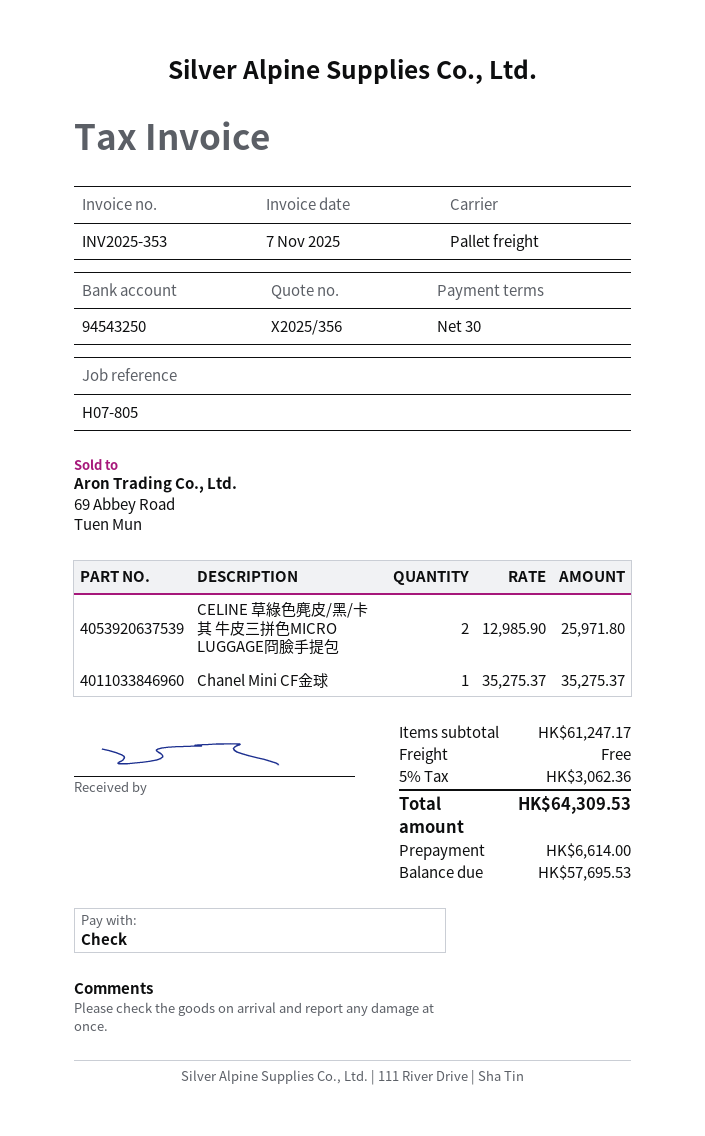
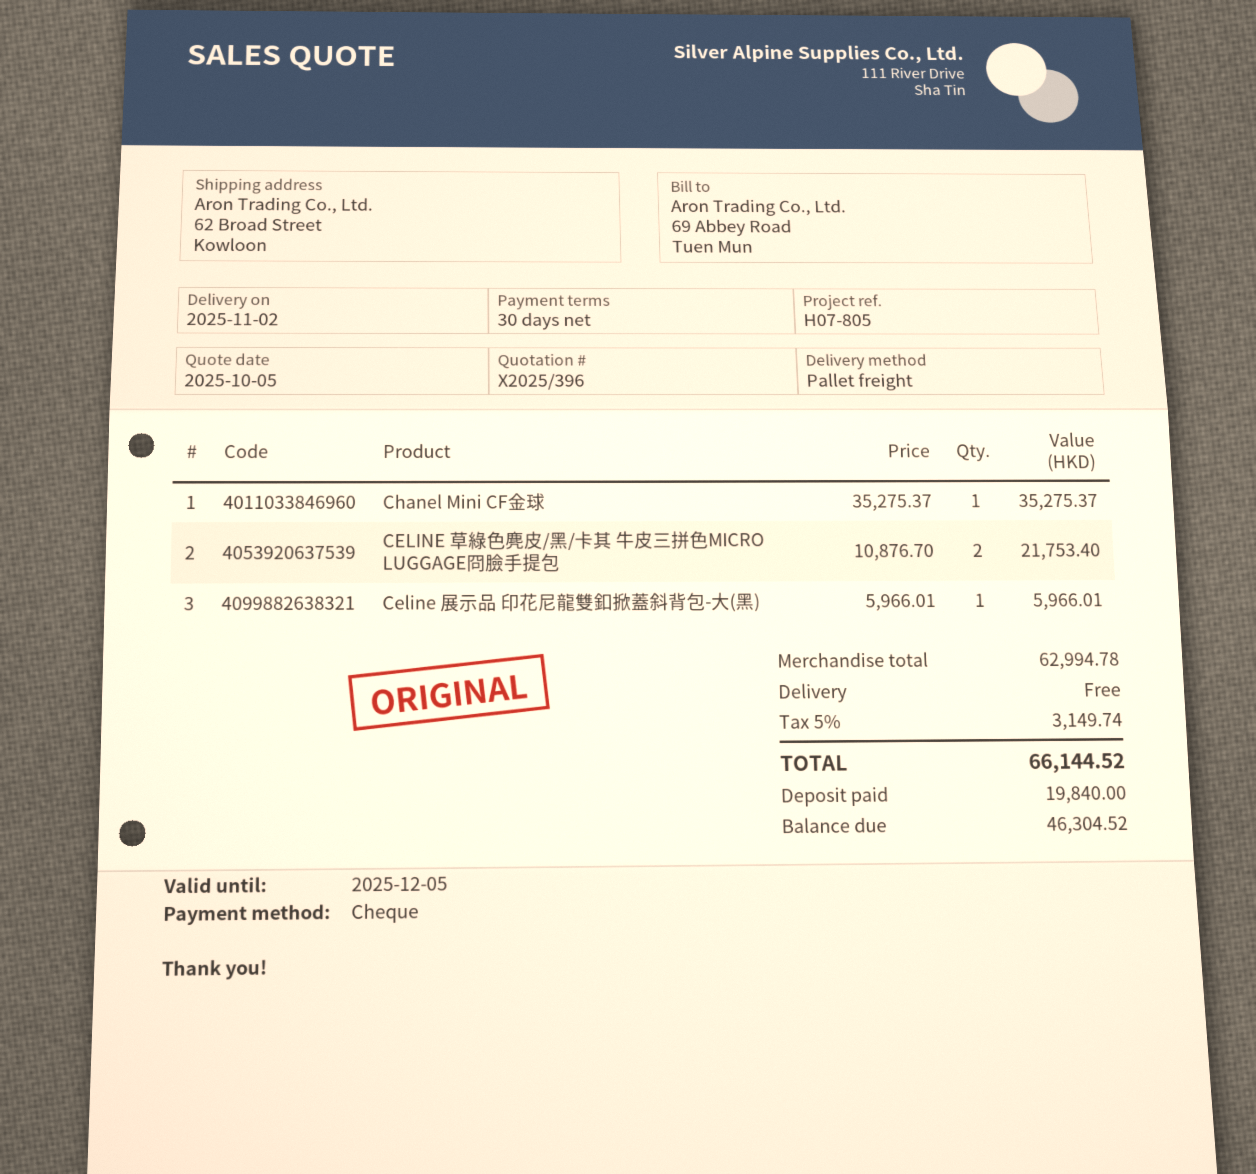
quote number: X2025/356 -> X2025/396
CELINE 草綠色麂皮/黑/卡其 牛皮三拼色MICRO LUGGAGE冏臉手提包: 2 x 12985.90 = 25971.80 -> 2 x 10876.70 = 21753.40
Celine 展示品 印花尼龍雙釦掀蓋斜背包-大(黑): none -> 1 x 5966.01 = 5966.01
subtotal: 61247.17 -> 62994.78
tax: 5% = 3062.36 -> 5% = 3149.74
total: 64309.53 -> 66144.52
deposit: 6614.00 -> 19840.00
balance: 57695.53 -> 46304.52

